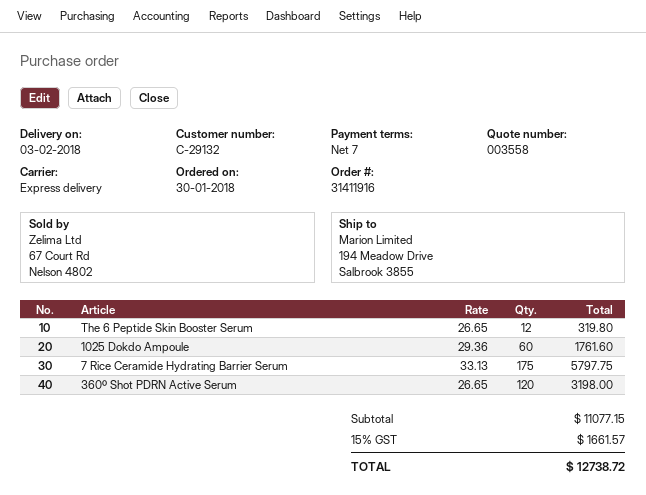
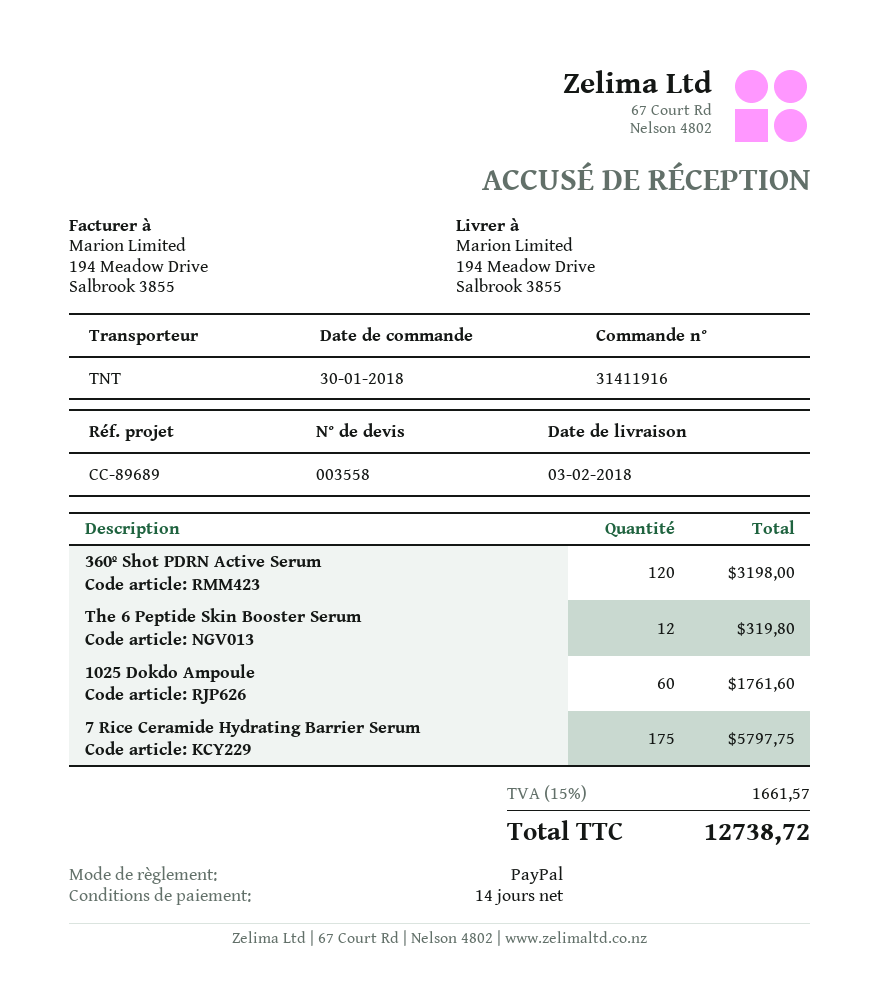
payment terms: 7 days -> 14 days
shipping method: express -> TNT

